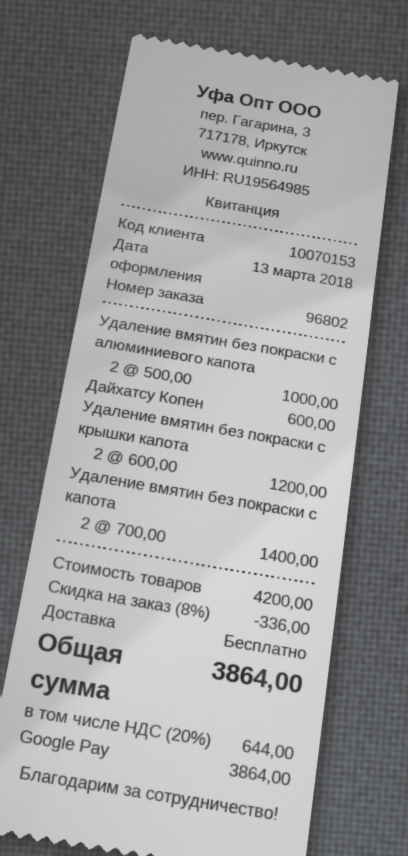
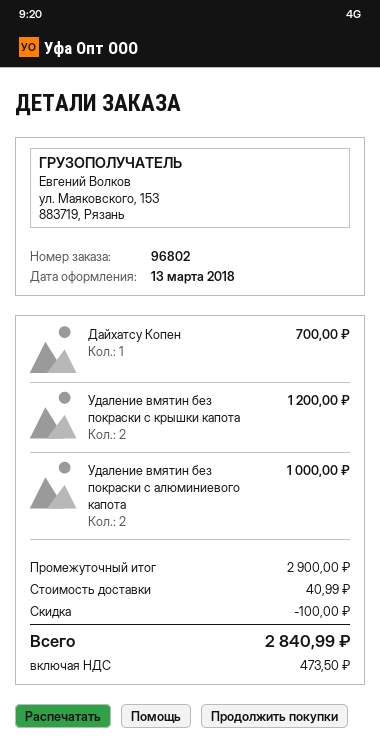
Дайхатсу Копен: 1 for 600.00 -> 1 for 700.00
Удаление вмятин без покраски с капота: 2 for 1400.00 -> none
subtotal: 4200.00 -> 2900.00
discount: 336.00 -> 100.00
shipping: 0.00 -> 40.99
tax: 644.00 -> 473.50
total: 3864.00 -> 2840.99

